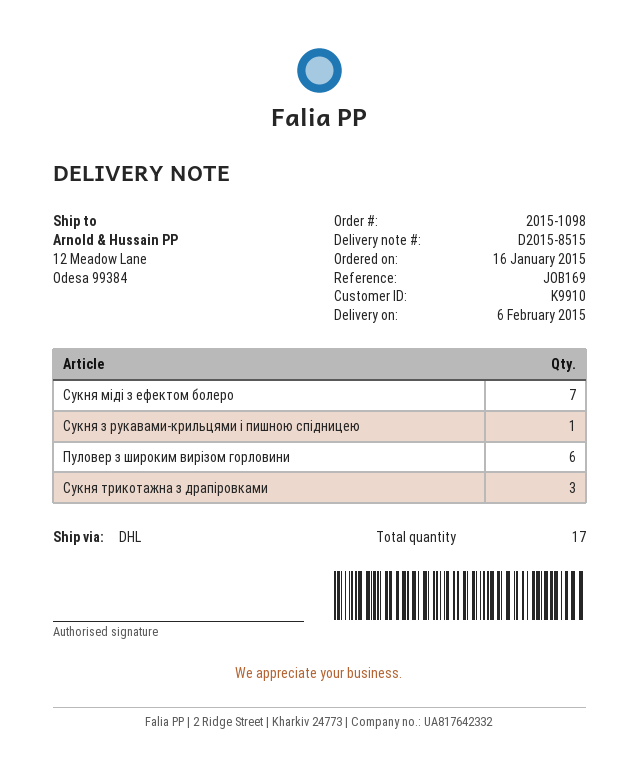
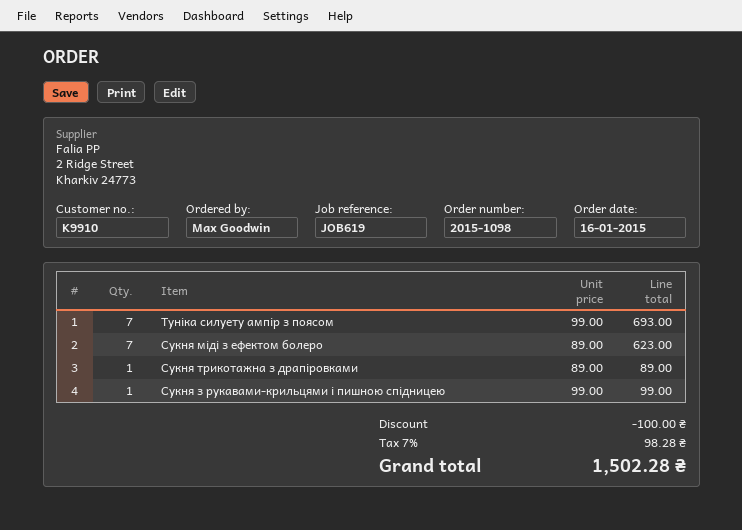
reference: JOB169 -> JOB619
Пуловер з широким вирізом горловини: 6 -> none
Сукня трикотажна з драпіровками: 3 -> 1
Туніка силуету ампір з поясом: none -> 7

